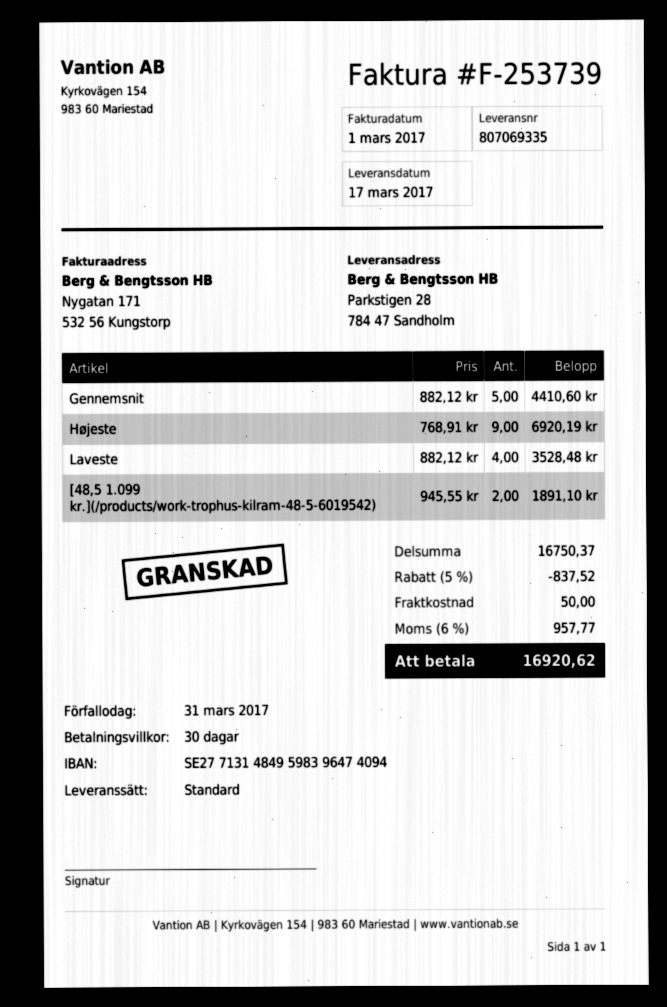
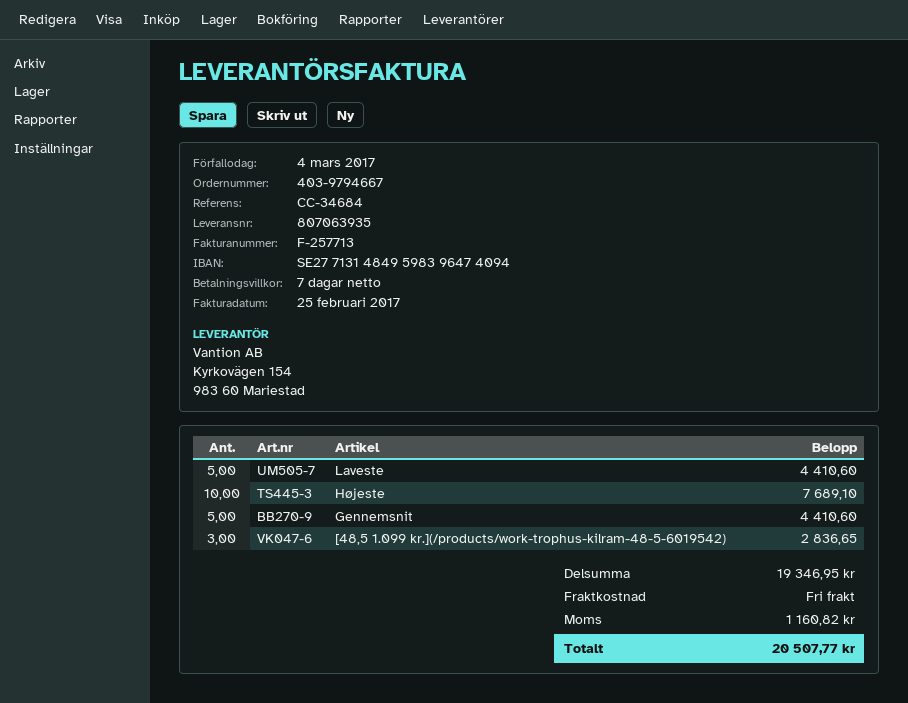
delivery note number: 807069335 -> 807063935
invoice number: F-253739 -> F-257713
invoice date: 2017-03-01 -> 2017-02-25
payment terms: 30 days -> 7 days
due date: 2017-03-31 -> 2017-03-04
Højeste: 9 for 6920.19 -> 10 for 7689.10
Laveste: 4 for 3528.48 -> 5 for 4410.60
[48,5 1.099 kr.](/products/work-trophus-kilram-48-5-6019542): 2 for 1891.10 -> 3 for 2836.65
subtotal: 16750.37 -> 19346.95
discount: 5% = 837.52 -> none
shipping: 50.00 -> 0.00
tax: 957.77 -> 1160.82
total: 16920.62 -> 20507.77

